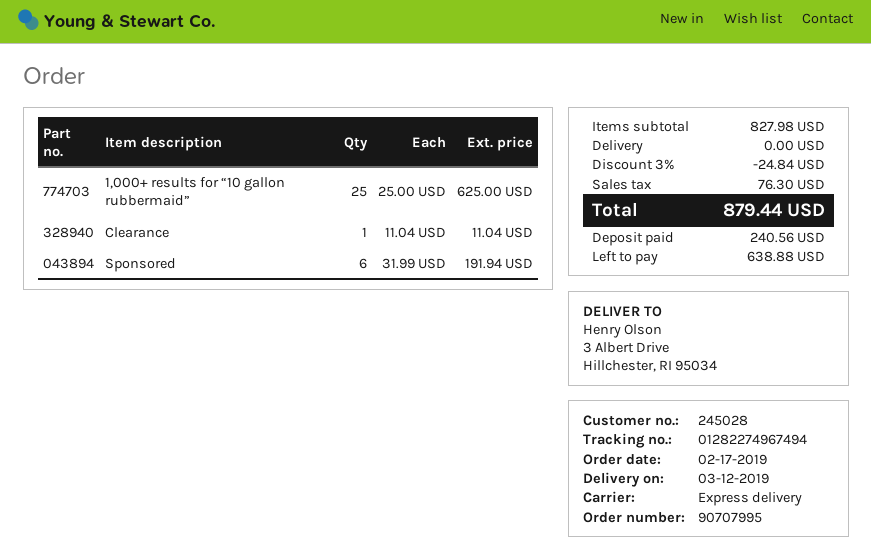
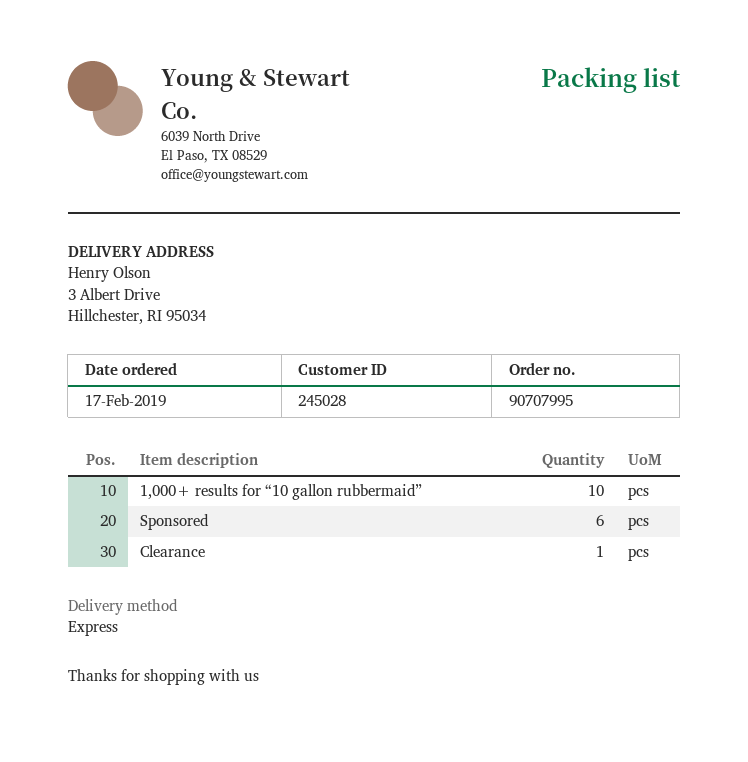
1,000+ results for “10 gallon rubbermaid”: 25 -> 10

